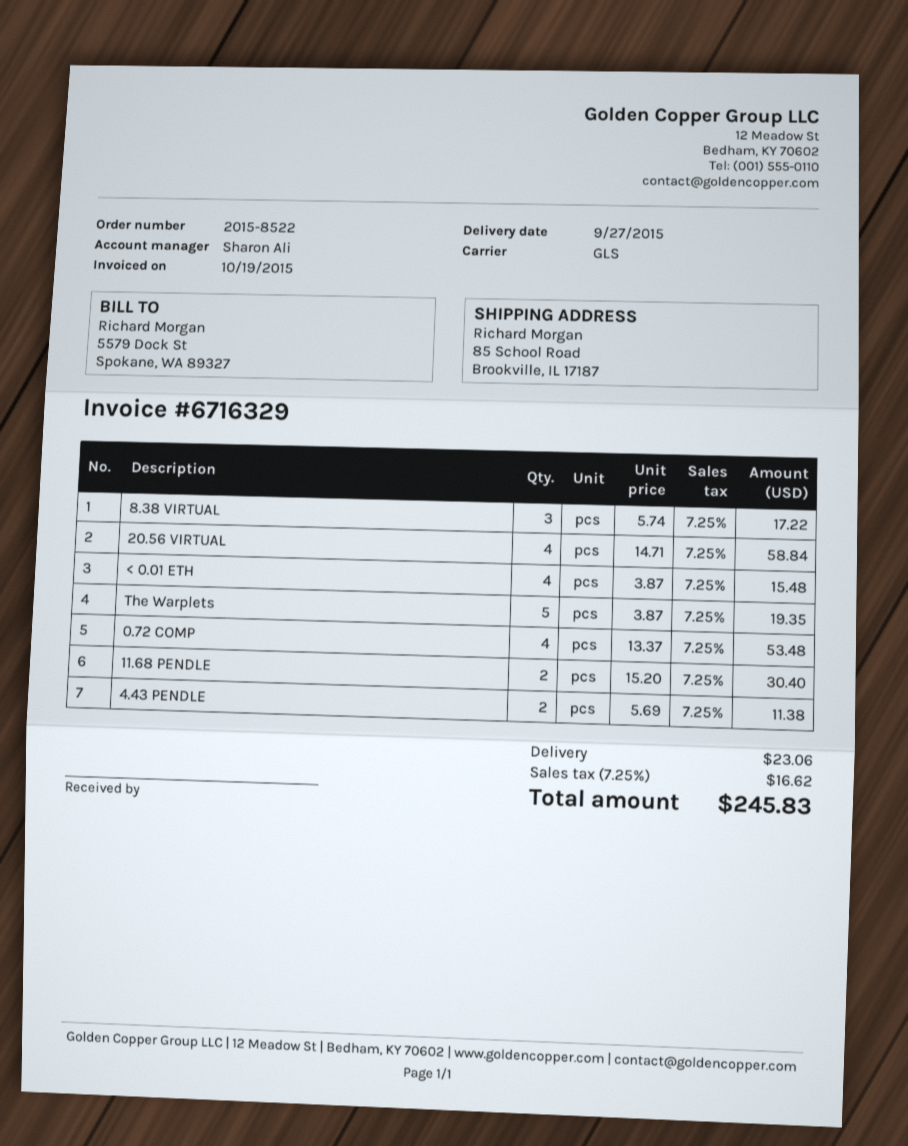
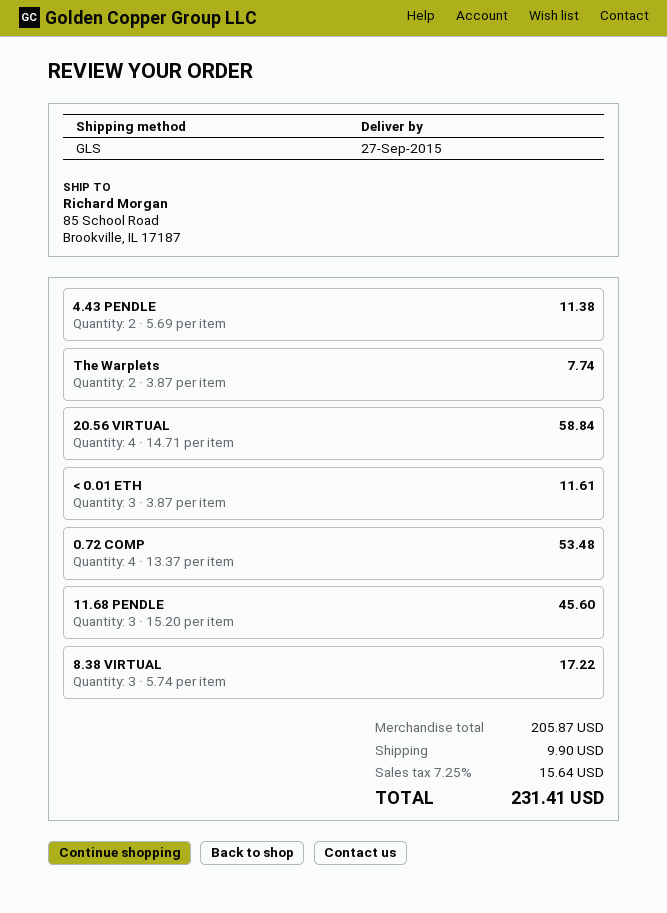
< 0.01 ETH: 4 x 3.87 = 15.48 -> 3 x 3.87 = 11.61
The Warplets: 5 x 3.87 = 19.35 -> 2 x 3.87 = 7.74
11.68 PENDLE: 2 x 15.20 = 30.40 -> 3 x 15.20 = 45.60
shipping: 23.06 -> 9.90
tax: 7.25% = 16.62 -> 7.25% = 15.64
total: 245.83 -> 231.41

